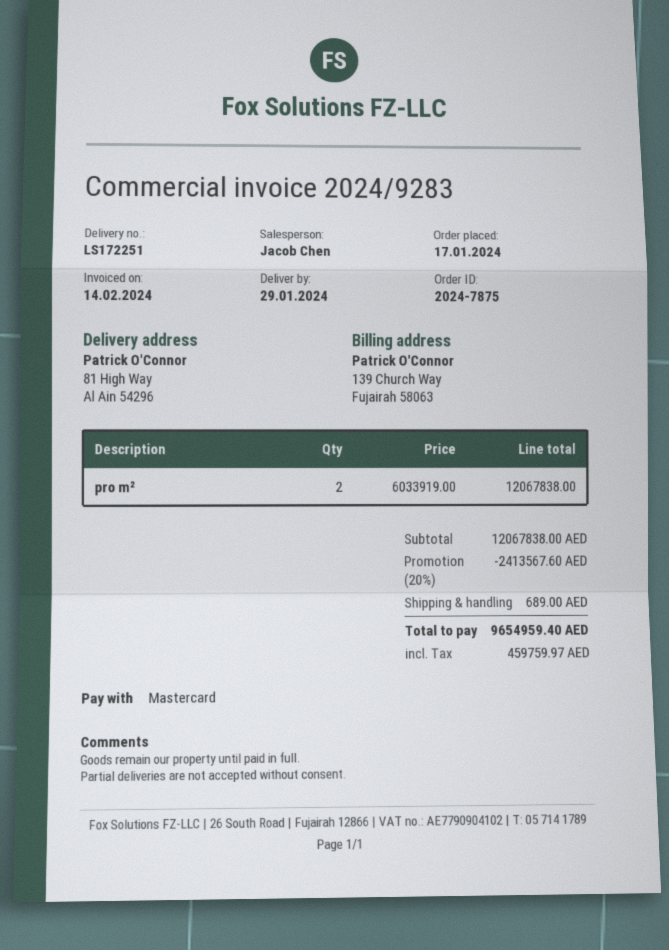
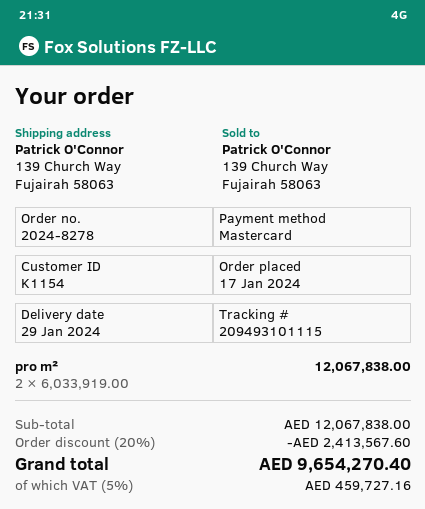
order number: 2024-7875 -> 2024-8278
ship to: 81 High Way, Al Ain 54296 -> 139 Church Way, Fujairah 58063
shipping: 689.00 -> none
tax: 459759.97 -> 459727.16
total: 9654959.40 -> 9654270.40

